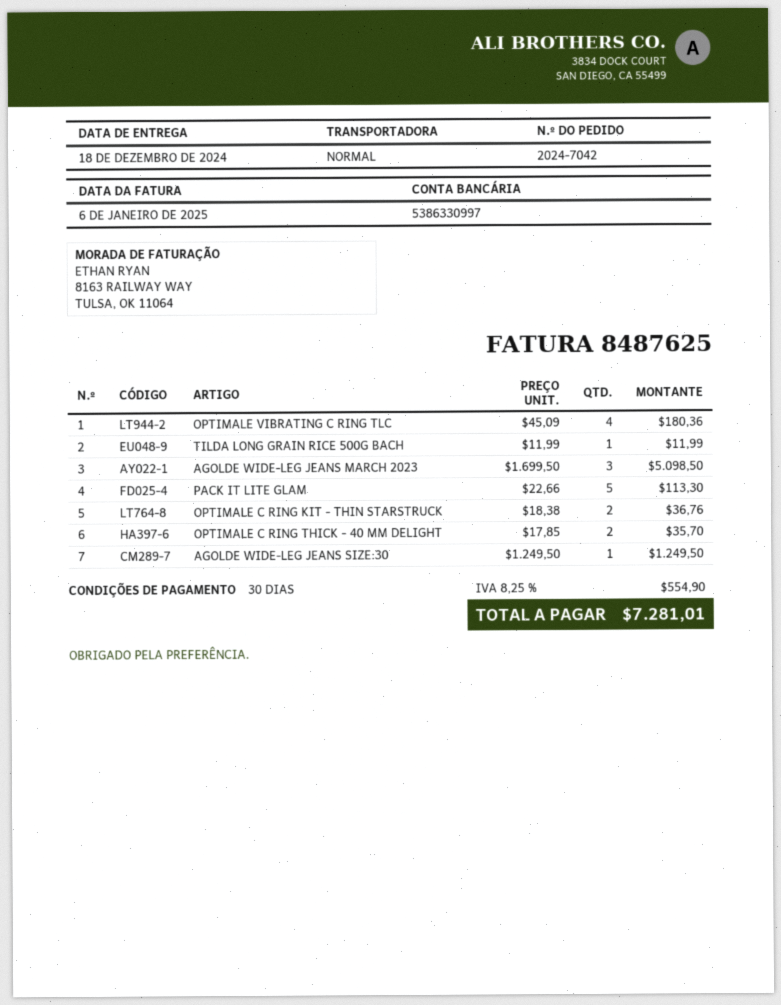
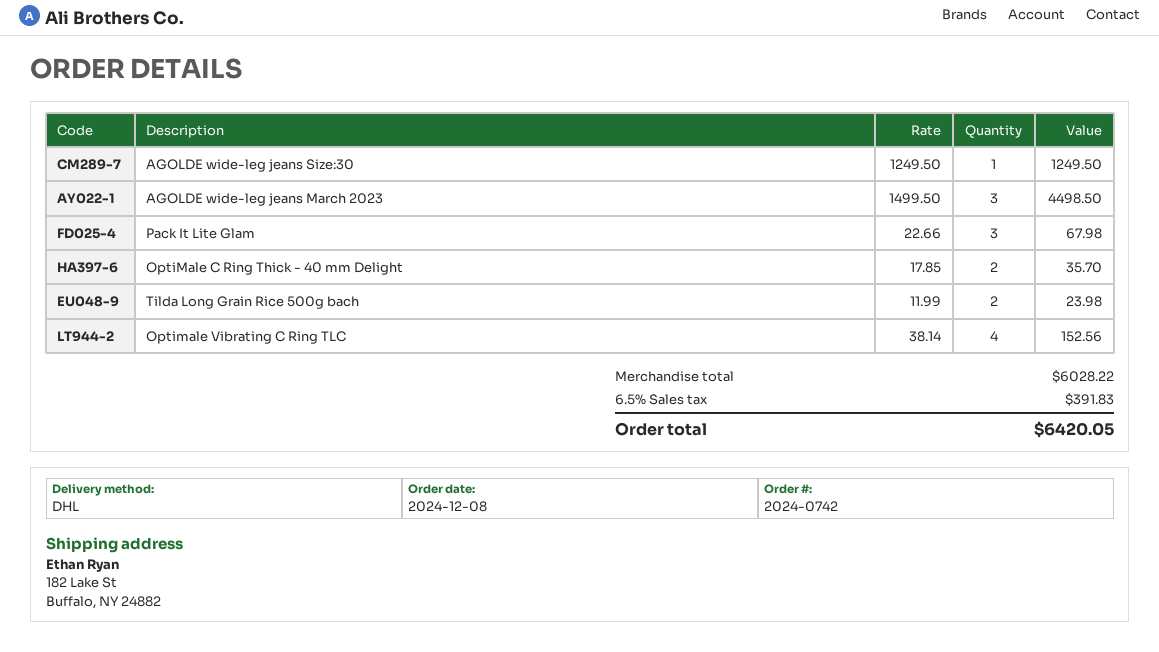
order number: 2024-7042 -> 2024-0742
shipping method: standard -> DHL
OPTIMALE VIBRATING C RING TLC: 4 x 45.09 = 180.36 -> 4 x 38.14 = 152.56
TILDA LONG GRAIN RICE 500G BACH: 1 x 11.99 = 11.99 -> 2 x 11.99 = 23.98
AGOLDE WIDE-LEG JEANS MARCH 2023: 3 x 1699.50 = 5098.50 -> 3 x 1499.50 = 4498.50
PACK IT LITE GLAM: 5 x 22.66 = 113.30 -> 3 x 22.66 = 67.98
OPTIMALE C RING KIT - THIN STARSTRUCK: 2 x 18.38 = 36.76 -> none
tax: 8.25% = 554.90 -> 6.5% = 391.83
total: 7281.01 -> 6420.05

